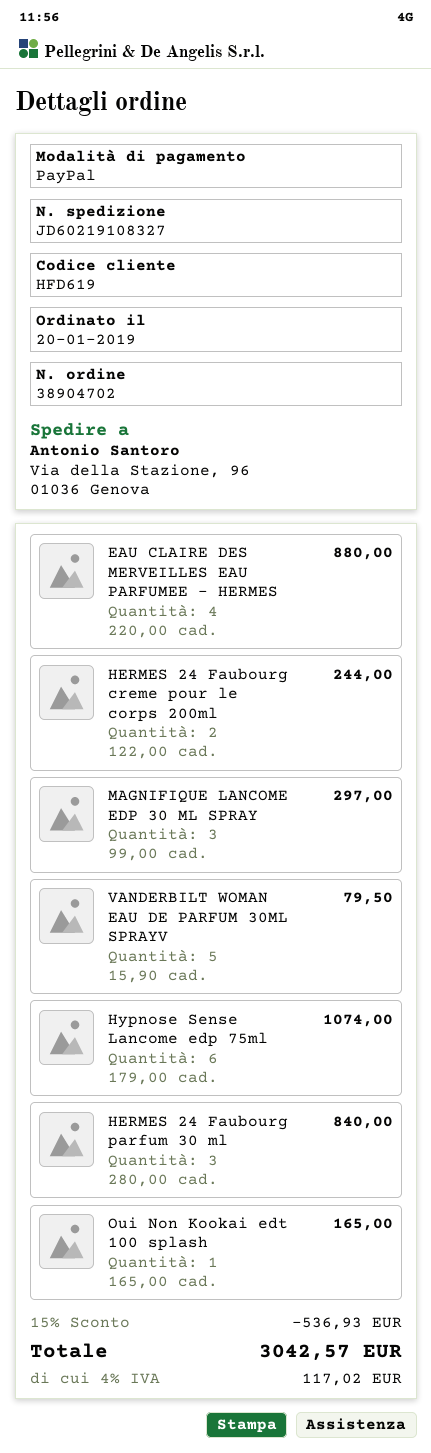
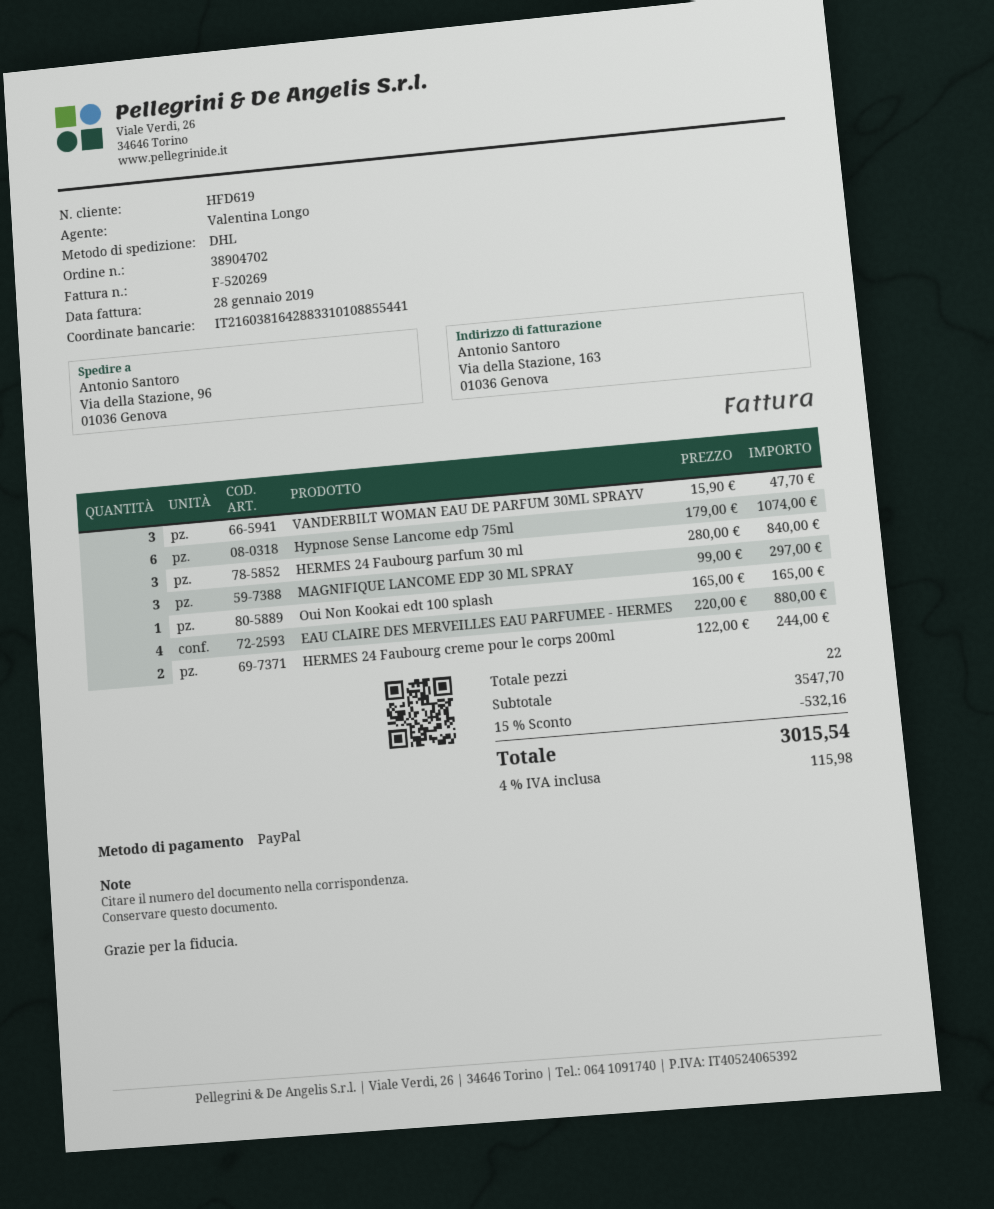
VANDERBILT WOMAN EAU DE PARFUM 30ML SPRAYV: 5 x 15.90 = 79.50 -> 3 x 15.90 = 47.70
discount: 15% = 536.93 -> 15% = 532.16
tax: 4% = 117.02 -> 4% = 115.98
total: 3042.57 -> 3015.54

